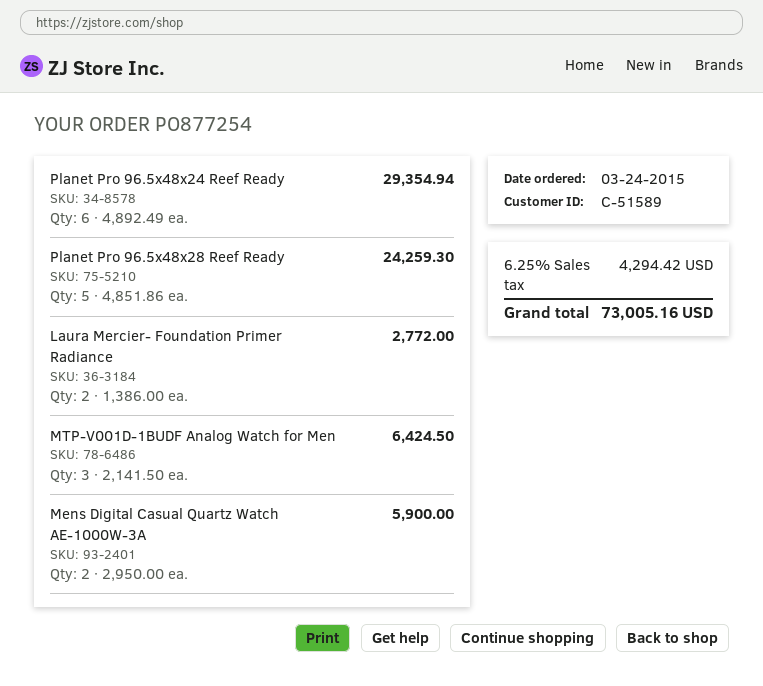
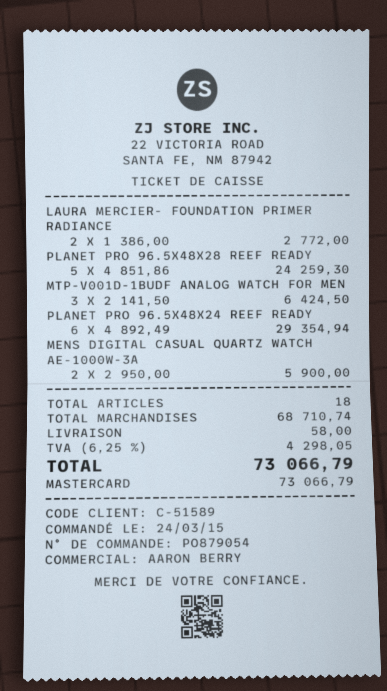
order number: PO877254 -> PO879054
shipping: none -> 58.00
tax: 6.25% = 4294.42 -> 6.25% = 4298.05
total: 73005.16 -> 73066.79

